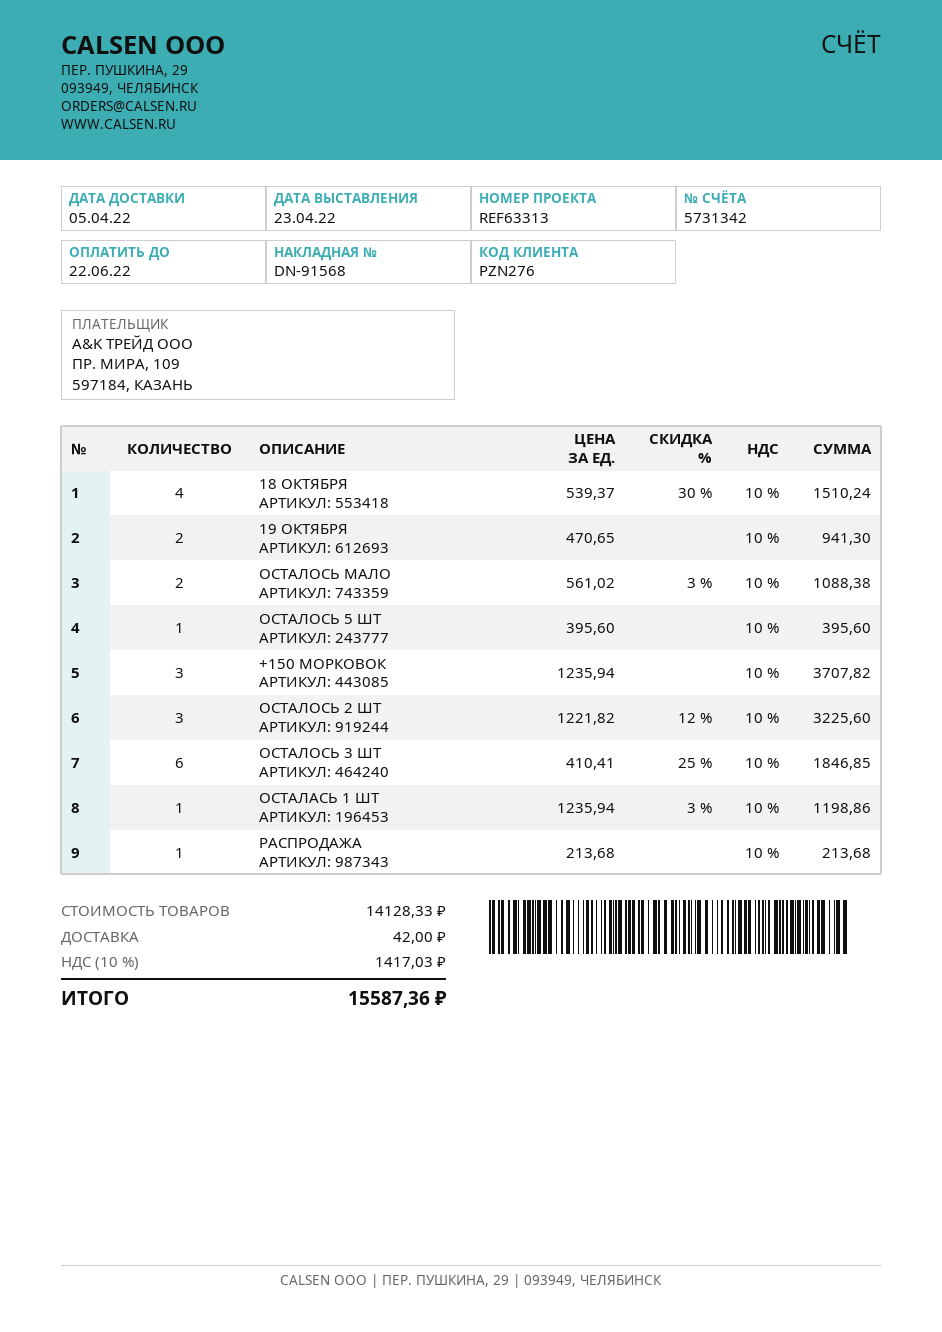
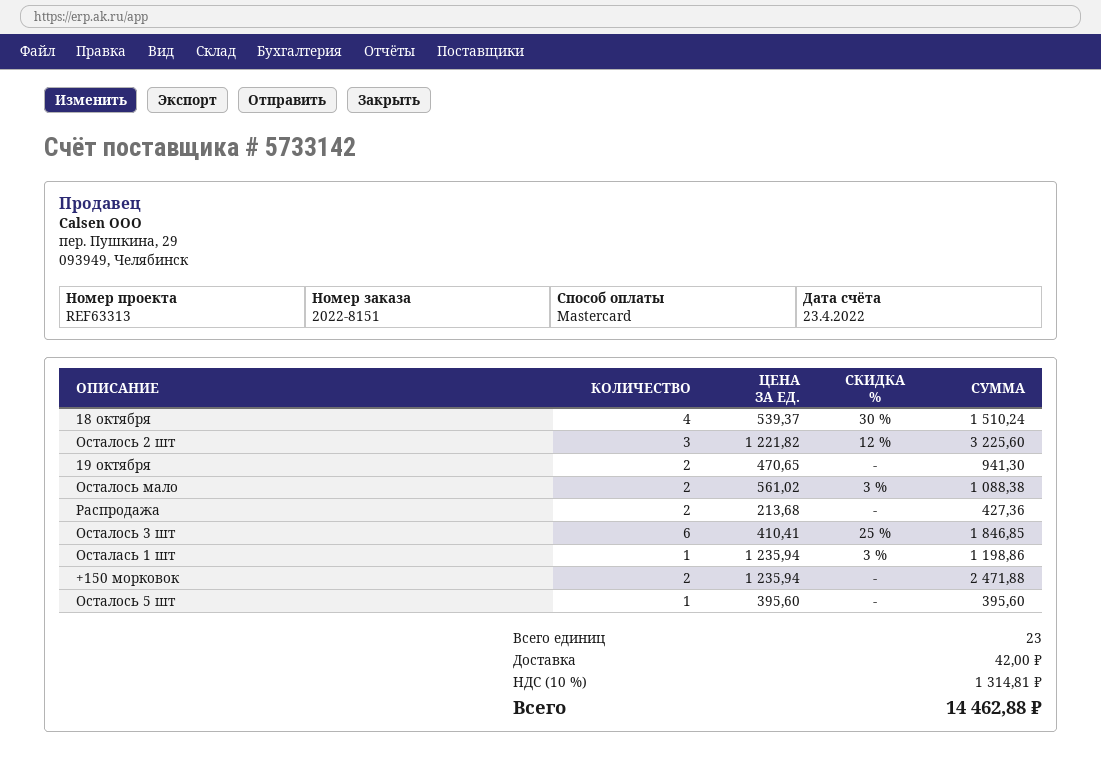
invoice number: 5731342 -> 5733142
+150 МОРКОВОК: 3 x 1235.94 = 3707.82 -> 2 x 1235.94 = 2471.88
РАСПРОДАЖА: 1 x 213.68 = 213.68 -> 2 x 213.68 = 427.36
tax: 10% = 1417.03 -> 10% = 1314.81
total: 15587.36 -> 14462.88

